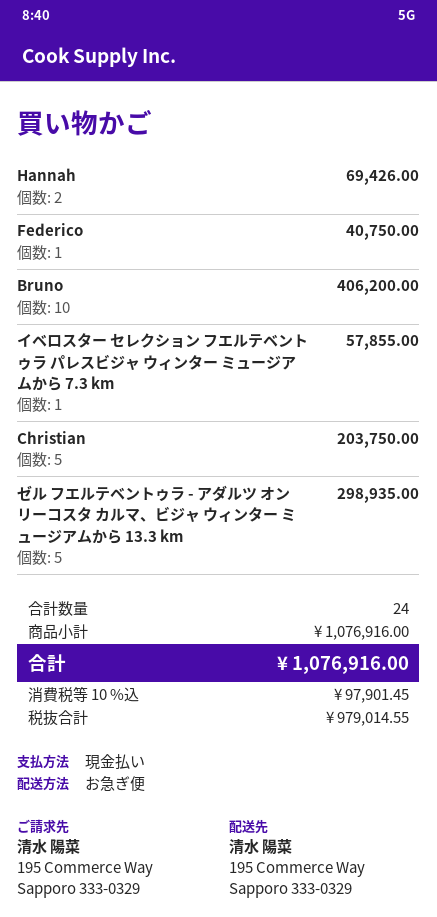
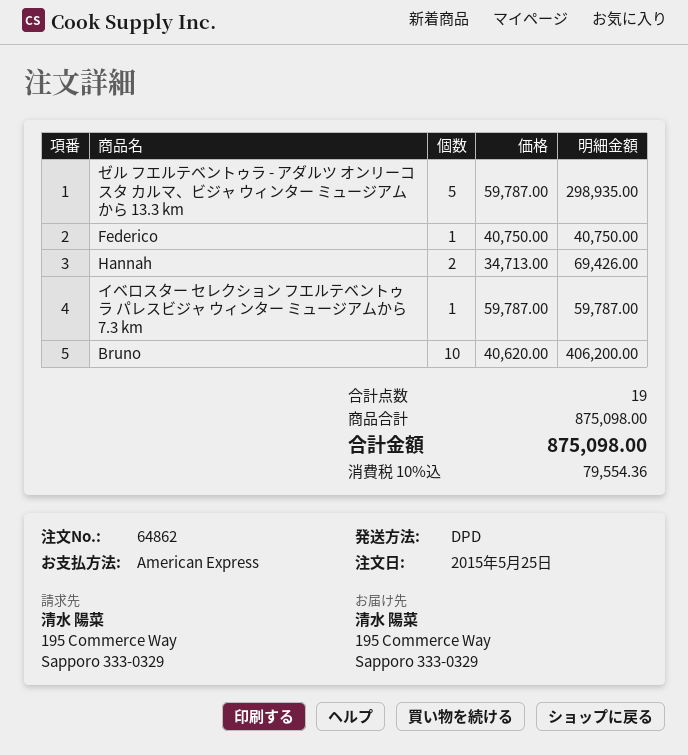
payment method: cash -> American Express
shipping method: express -> DPD
イベロスター セレクション フエルテベントゥラ パレスビジャ ウィンター ミュージアムから 7.3 km: 1 for 57855.00 -> 1 for 59787.00
Christian: 5 for 203750.00 -> none
total quantity: 24 -> 19
subtotal: 1076916.00 -> 875098.00
tax: 10% = 97901.45 -> 10% = 79554.36
total: 1076916.00 -> 875098.00

